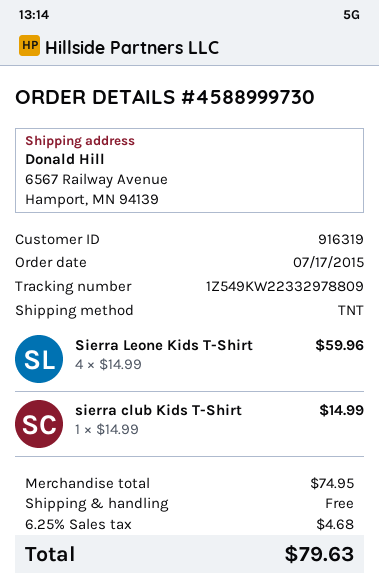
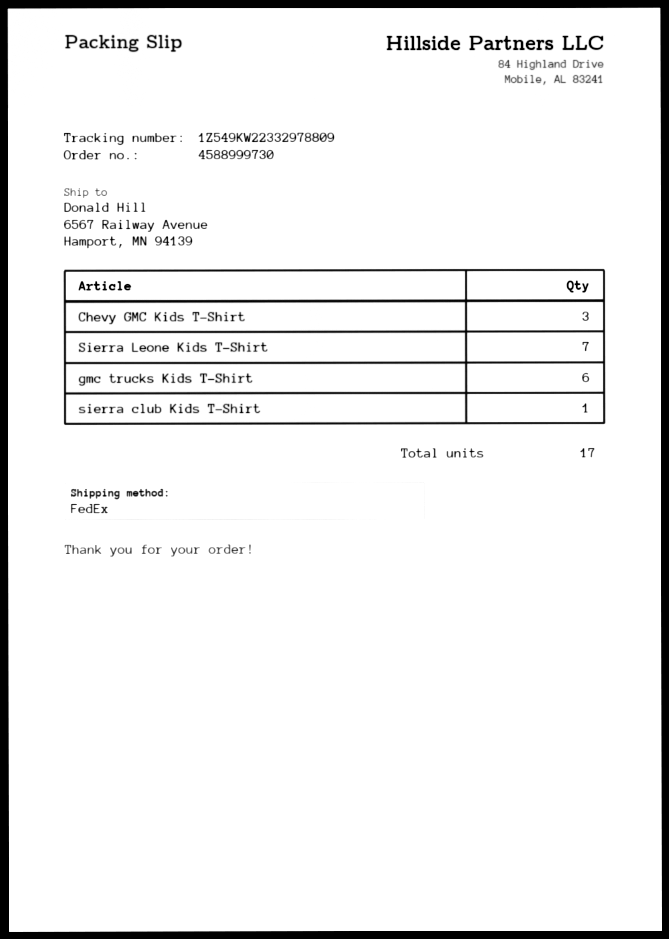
shipping method: TNT -> FedEx
Sierra Leone Kids T-Shirt: 4 -> 7
Chevy GMC Kids T-Shirt: none -> 3
gmc trucks Kids T-Shirt: none -> 6

